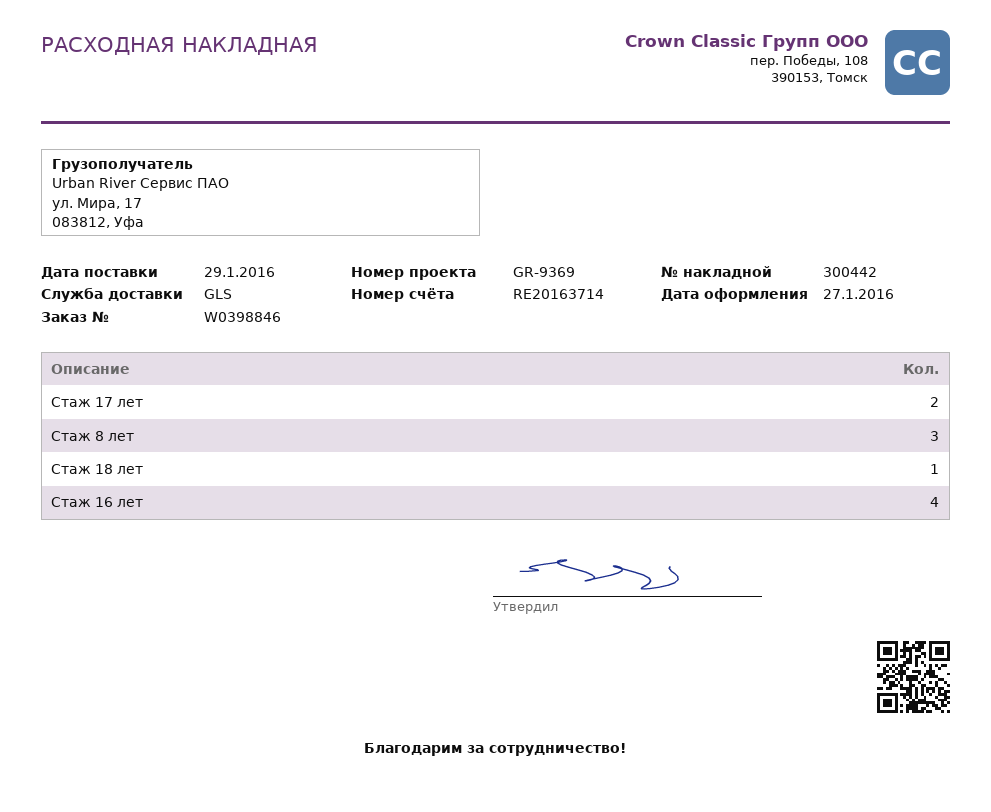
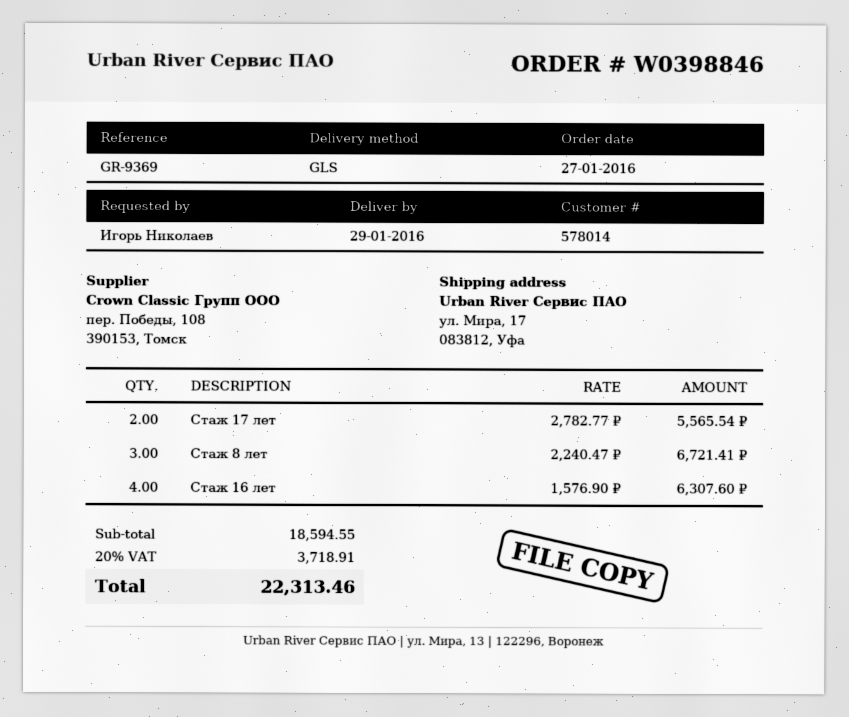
Стаж 18 лет: 1 -> none

